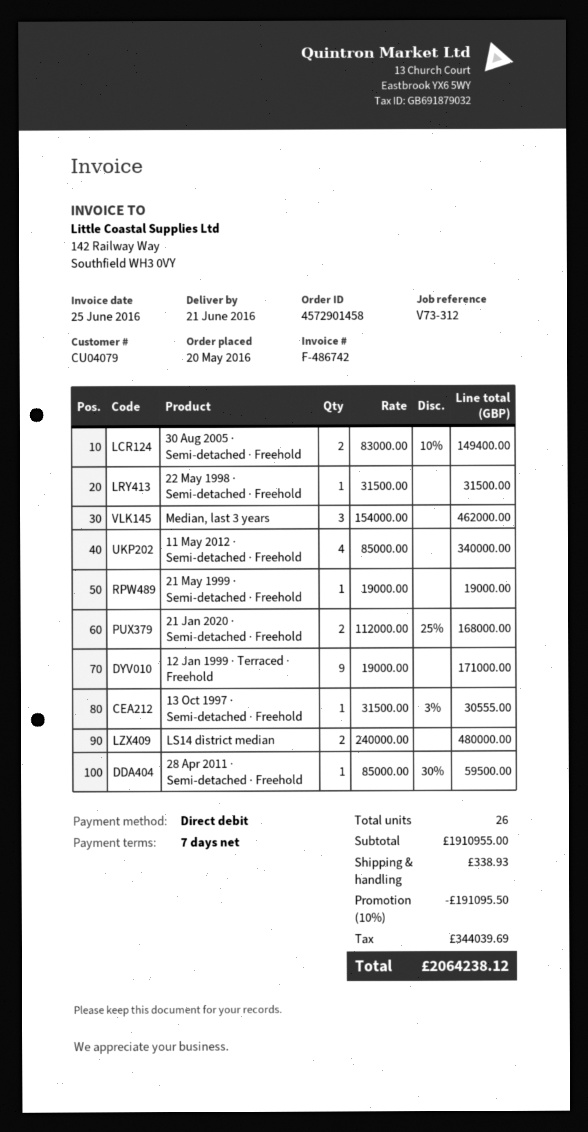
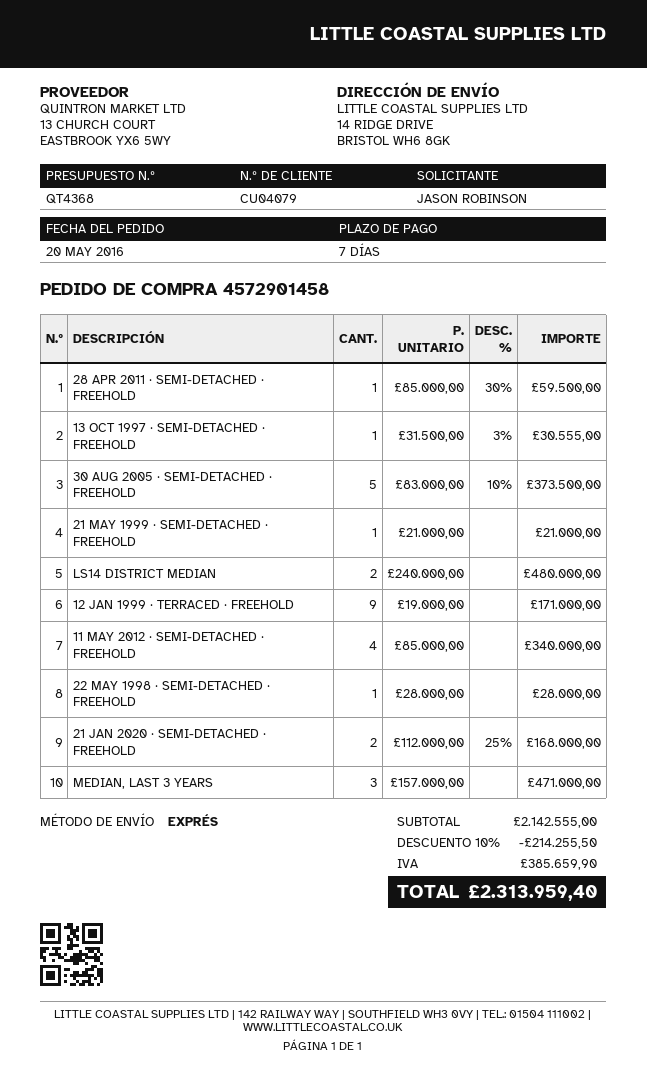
30 Aug 2005 · Semi-detached · Freehold: 2 x 83000.00 - 10% = 149400.00 -> 5 x 83000.00 - 10% = 373500.00
22 May 1998 · Semi-detached · Freehold: 1 x 31500.00 = 31500.00 -> 1 x 28000.00 = 28000.00
Median, last 3 years: 3 x 154000.00 = 462000.00 -> 3 x 157000.00 = 471000.00
21 May 1999 · Semi-detached · Freehold: 1 x 19000.00 = 19000.00 -> 1 x 21000.00 = 21000.00
subtotal: 1910955.00 -> 2142555.00
discount: 10% = 191095.50 -> 10% = 214255.50
shipping: 338.93 -> none
tax: 344039.69 -> 385659.90
total: 2064238.12 -> 2313959.40

